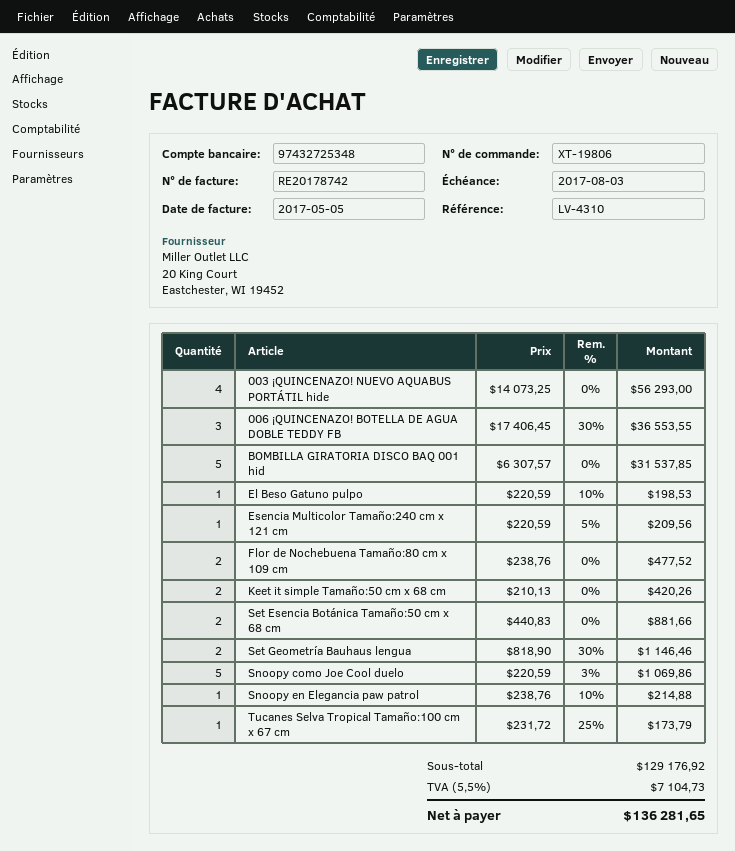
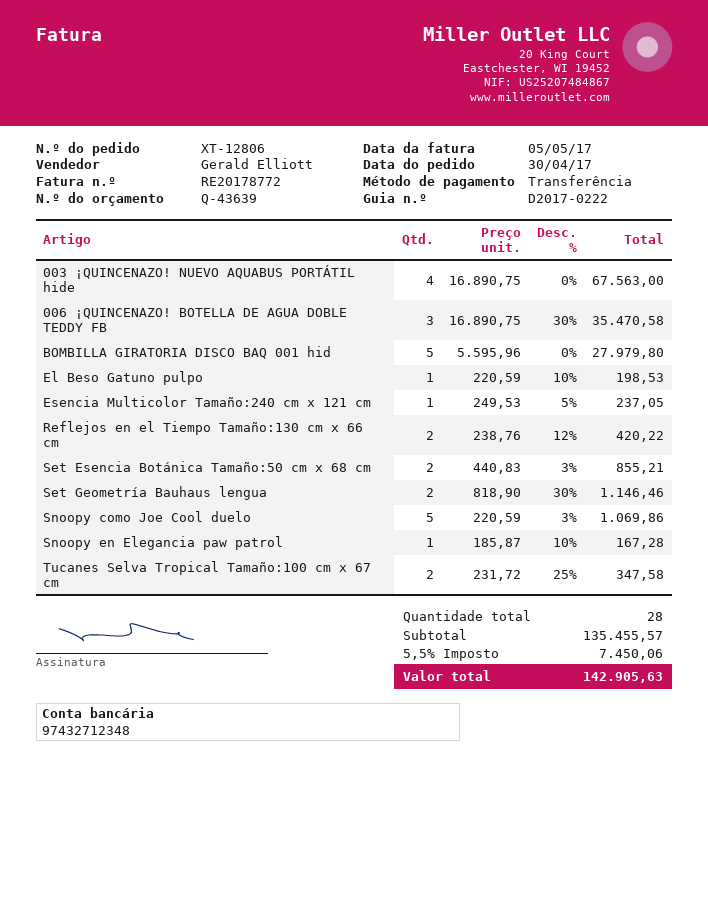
order number: XT-19806 -> XT-12806
invoice number: RE20178742 -> RE20178772
bank account: 97432725348 -> 97432712348
003 ¡QUINCENAZO! NUEVO AQUABUS PORTÁTIL hide: 4 x 14073.25 = 56293.00 -> 4 x 16890.75 = 67563.00
006 ¡QUINCENAZO! BOTELLA DE AGUA DOBLE TEDDY FB: 3 x 17406.45 - 30% = 36553.55 -> 3 x 16890.75 - 30% = 35470.58
BOMBILLA GIRATORIA DISCO BAQ 001 hid: 5 x 6307.57 = 31537.85 -> 5 x 5595.96 = 27979.80
Esencia Multicolor Tamaño:240 cm x 121 cm: 1 x 220.59 - 5% = 209.56 -> 1 x 249.53 - 5% = 237.05
Flor de Nochebuena Tamaño:80 cm x 109 cm: 2 x 238.76 = 477.52 -> none
Keet it simple Tamaño:50 cm x 68 cm: 2 x 210.13 = 420.26 -> none
Set Esencia Botánica Tamaño:50 cm x 68 cm: 2 x 440.83 = 881.66 -> 2 x 440.83 - 3% = 855.21
Snoopy en Elegancia paw patrol: 1 x 238.76 - 10% = 214.88 -> 1 x 185.87 - 10% = 167.28
Tucanes Selva Tropical Tamaño:100 cm x 67 cm: 1 x 231.72 - 25% = 173.79 -> 2 x 231.72 - 25% = 347.58
Reflejos en el Tiempo Tamaño:130 cm x 66 cm: none -> 2 x 238.76 - 12% = 420.22
subtotal: 129176.92 -> 135455.57
tax: 5.5% = 7104.73 -> 5.5% = 7450.06
total: 136281.65 -> 142905.63

